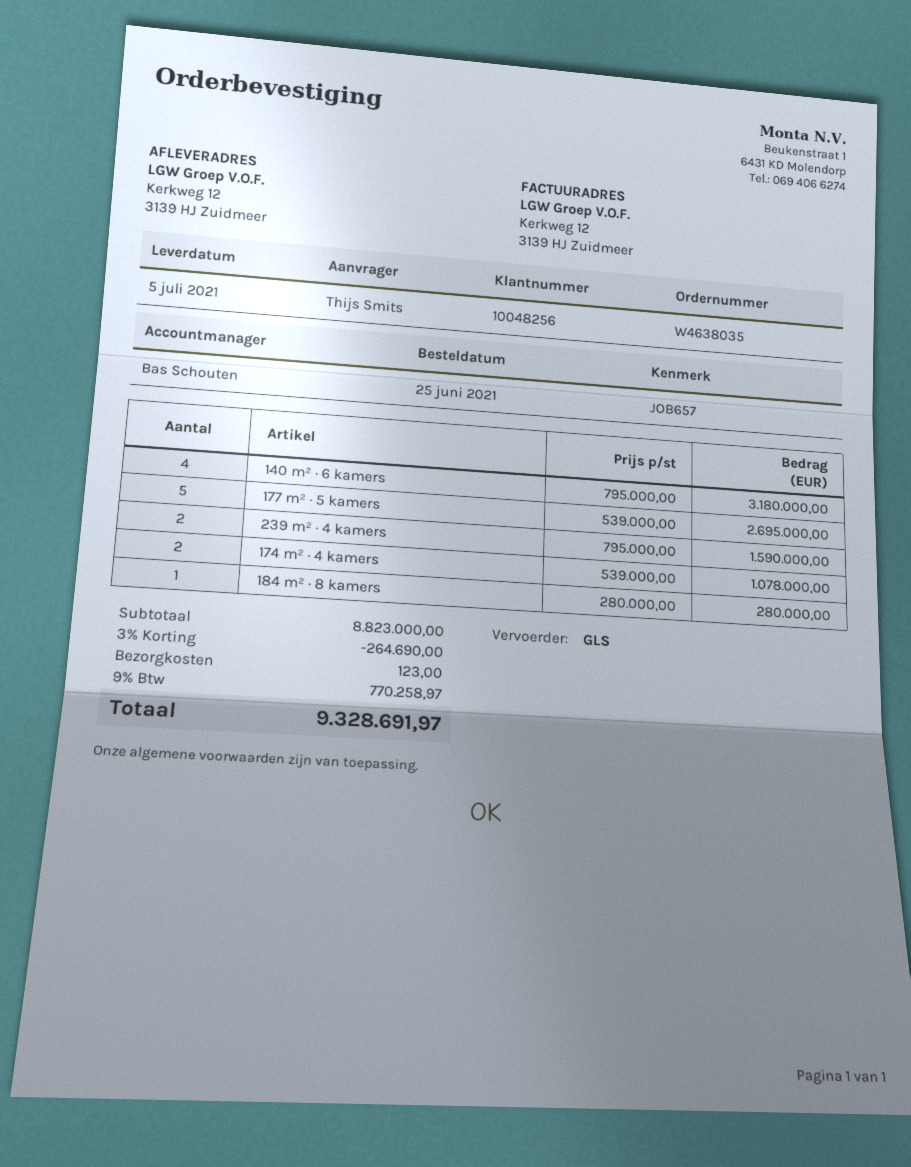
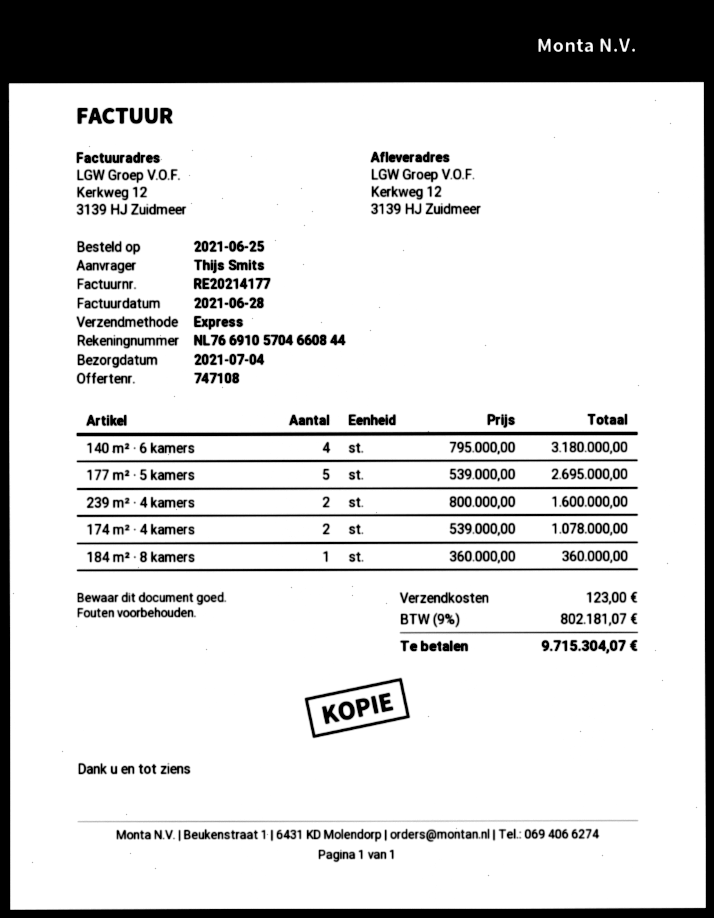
delivery date: 2021-07-05 -> 2021-07-04
shipping method: GLS -> express
239 m² · 4 kamers: 2 x 795000.00 = 1590000.00 -> 2 x 800000.00 = 1600000.00
184 m² · 8 kamers: 1 x 280000.00 = 280000.00 -> 1 x 360000.00 = 360000.00
discount: 3% = 264690.00 -> none
tax: 9% = 770258.97 -> 9% = 802181.07
total: 9328691.97 -> 9715304.07

